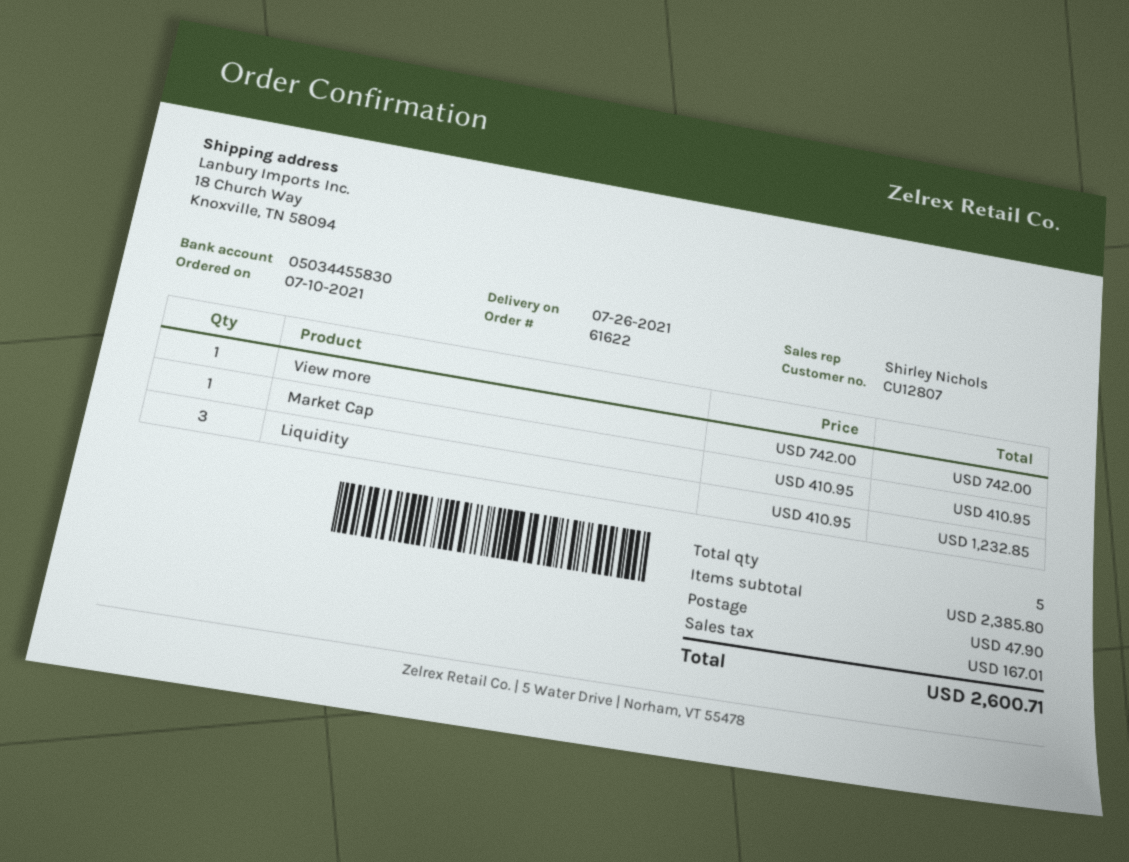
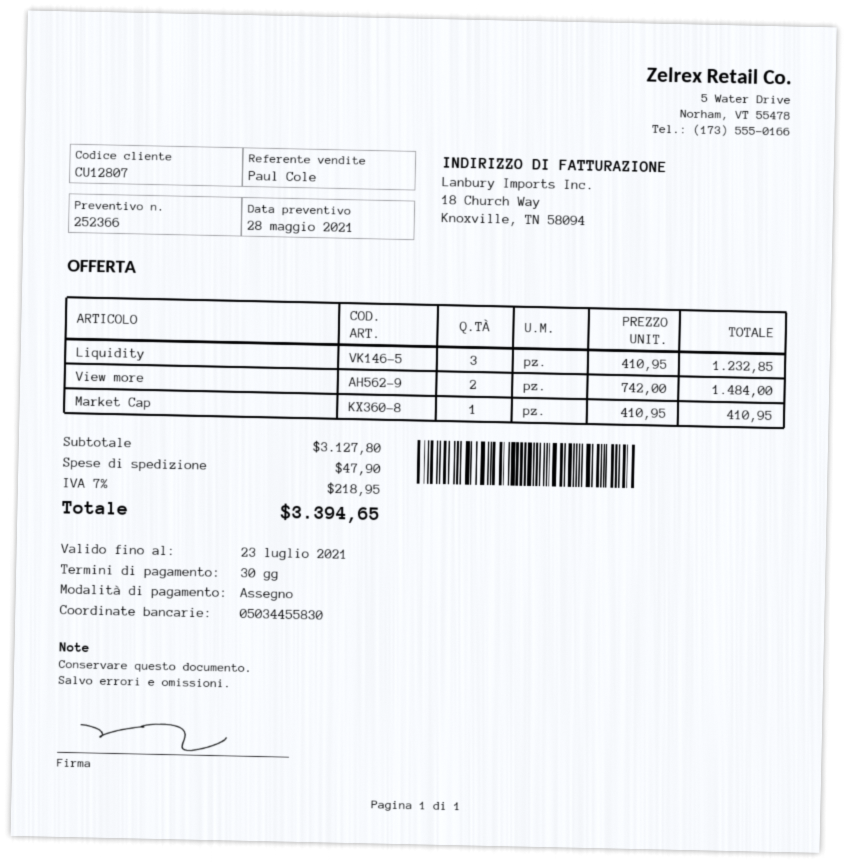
sales rep: Shirley Nichols -> Paul Cole
View more: 1 x 742.00 = 742.00 -> 2 x 742.00 = 1484.00
subtotal: 2385.80 -> 3127.80
tax: 167.01 -> 218.95
total: 2600.71 -> 3394.65

